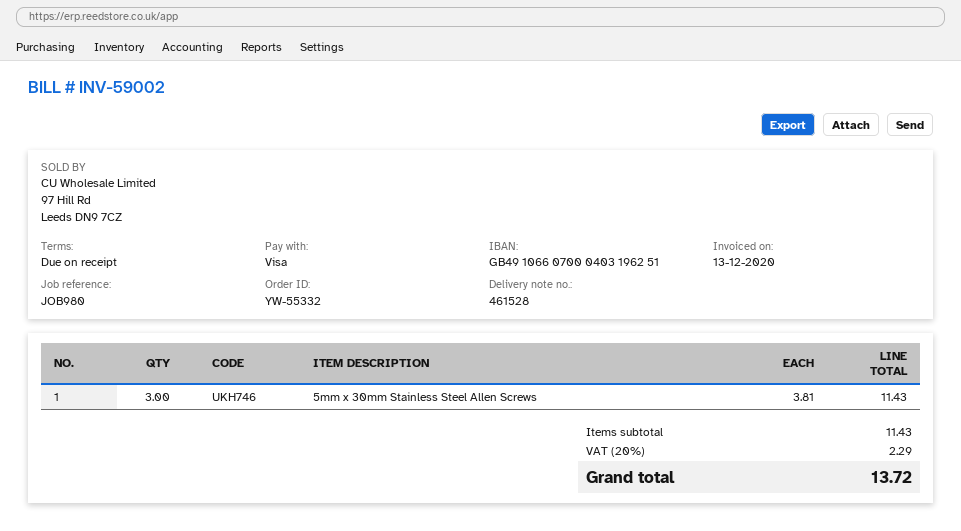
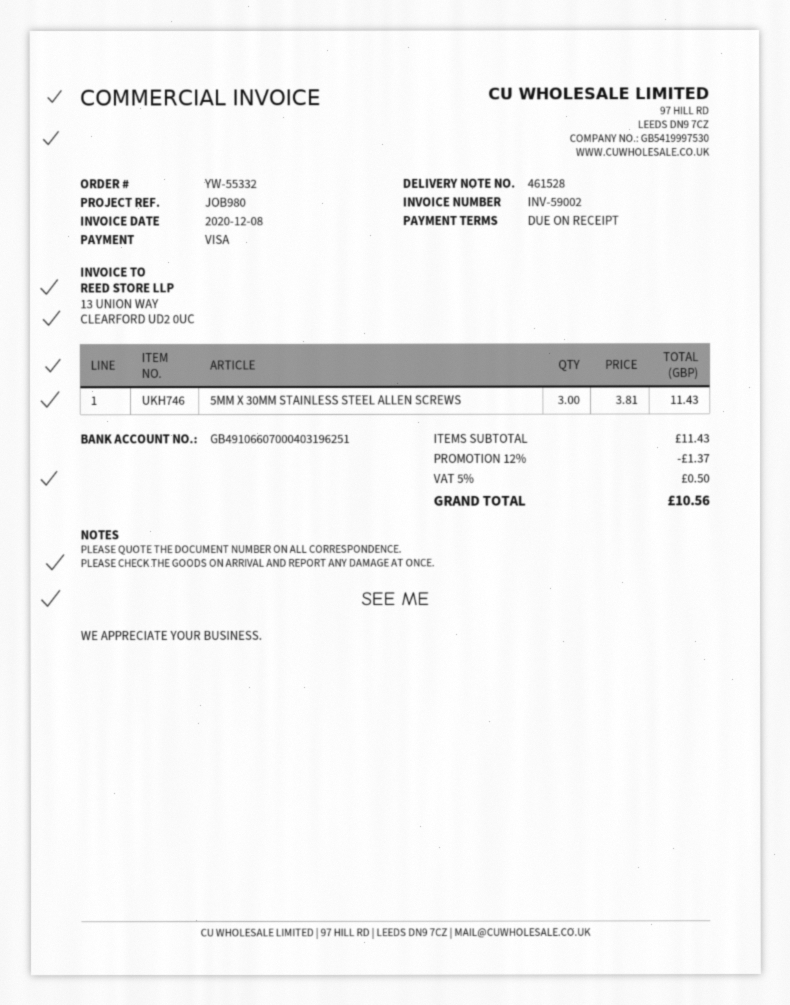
invoice date: 2020-12-13 -> 2020-12-08
discount: none -> 12% = 1.37
tax: 20% = 2.29 -> 5% = 0.50
total: 13.72 -> 10.56

